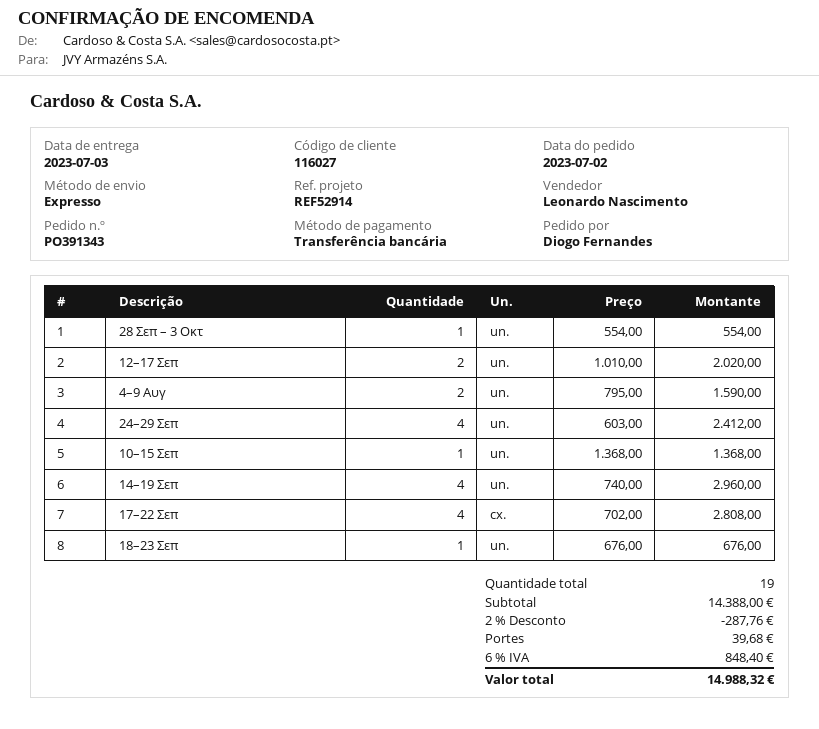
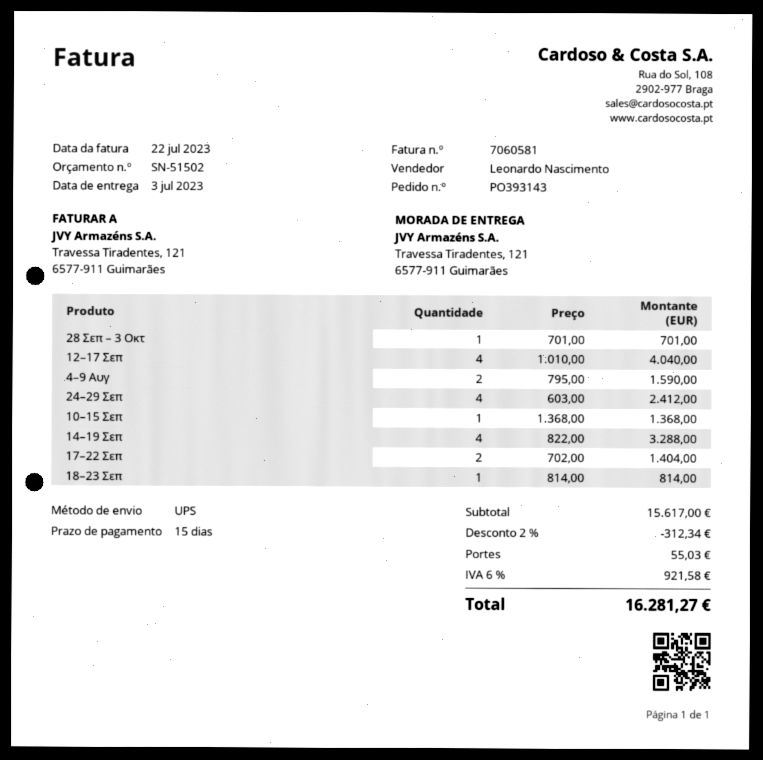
order number: PO391343 -> PO393143
shipping method: express -> UPS
28 Σεπ – 3 Οκτ: 1 x 554.00 = 554.00 -> 1 x 701.00 = 701.00
12–17 Σεπ: 2 x 1010.00 = 2020.00 -> 4 x 1010.00 = 4040.00
14–19 Σεπ: 4 x 740.00 = 2960.00 -> 4 x 822.00 = 3288.00
17–22 Σεπ: 4 x 702.00 = 2808.00 -> 2 x 702.00 = 1404.00
18–23 Σεπ: 1 x 676.00 = 676.00 -> 1 x 814.00 = 814.00
subtotal: 14388.00 -> 15617.00
discount: 2% = 287.76 -> 2% = 312.34
shipping: 39.68 -> 55.03
tax: 6% = 848.40 -> 6% = 921.58
total: 14988.32 -> 16281.27

